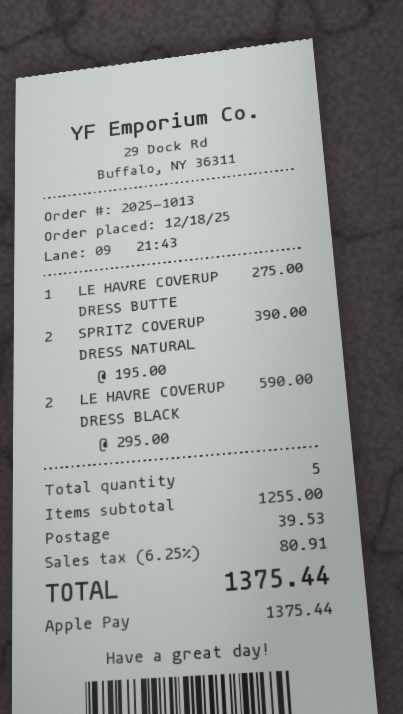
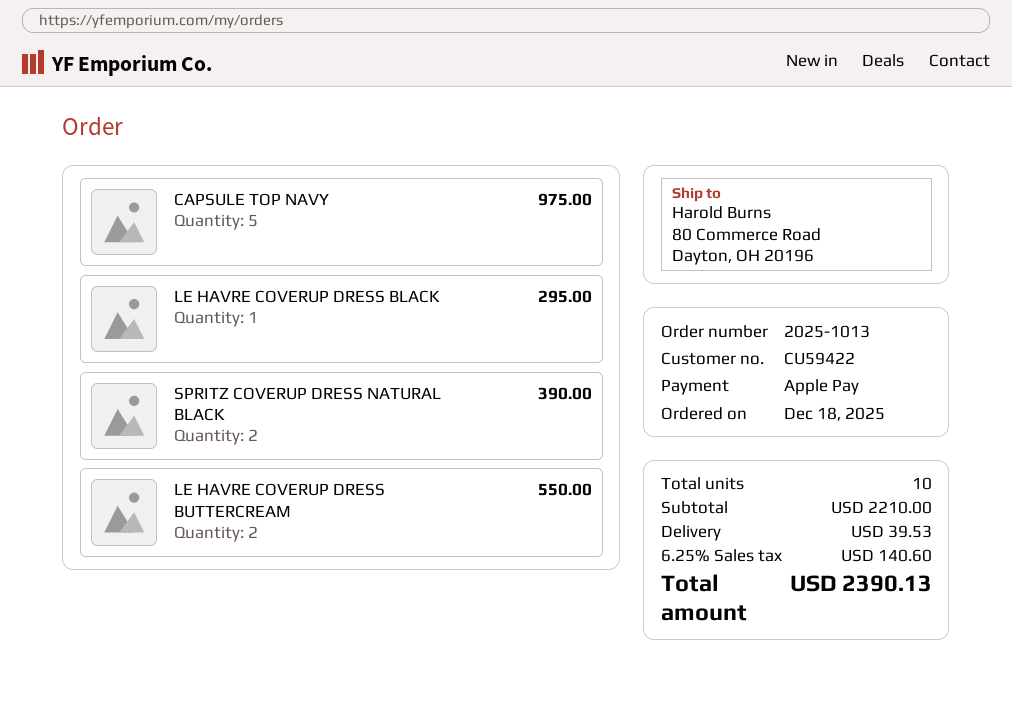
LE HAVRE COVERUP DRESS BUTTE: 1 for 275.00 -> 2 for 550.00
LE HAVRE COVERUP DRESS BLACK: 2 for 590.00 -> 1 for 295.00
CAPSULE TOP NAVY: none -> 5 for 975.00
total quantity: 5 -> 10
subtotal: 1255.00 -> 2210.00
tax: 6.25% = 80.91 -> 6.25% = 140.60
total: 1375.44 -> 2390.13

